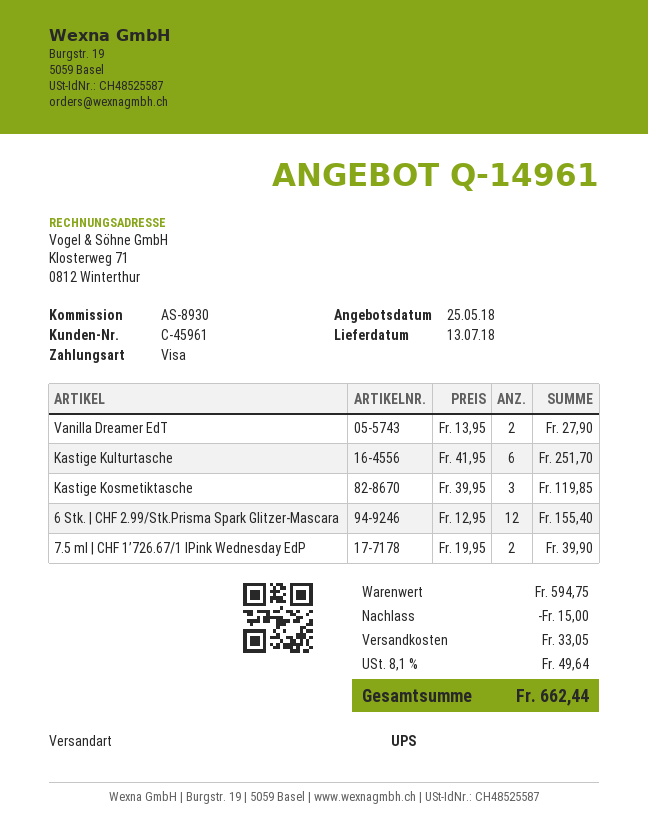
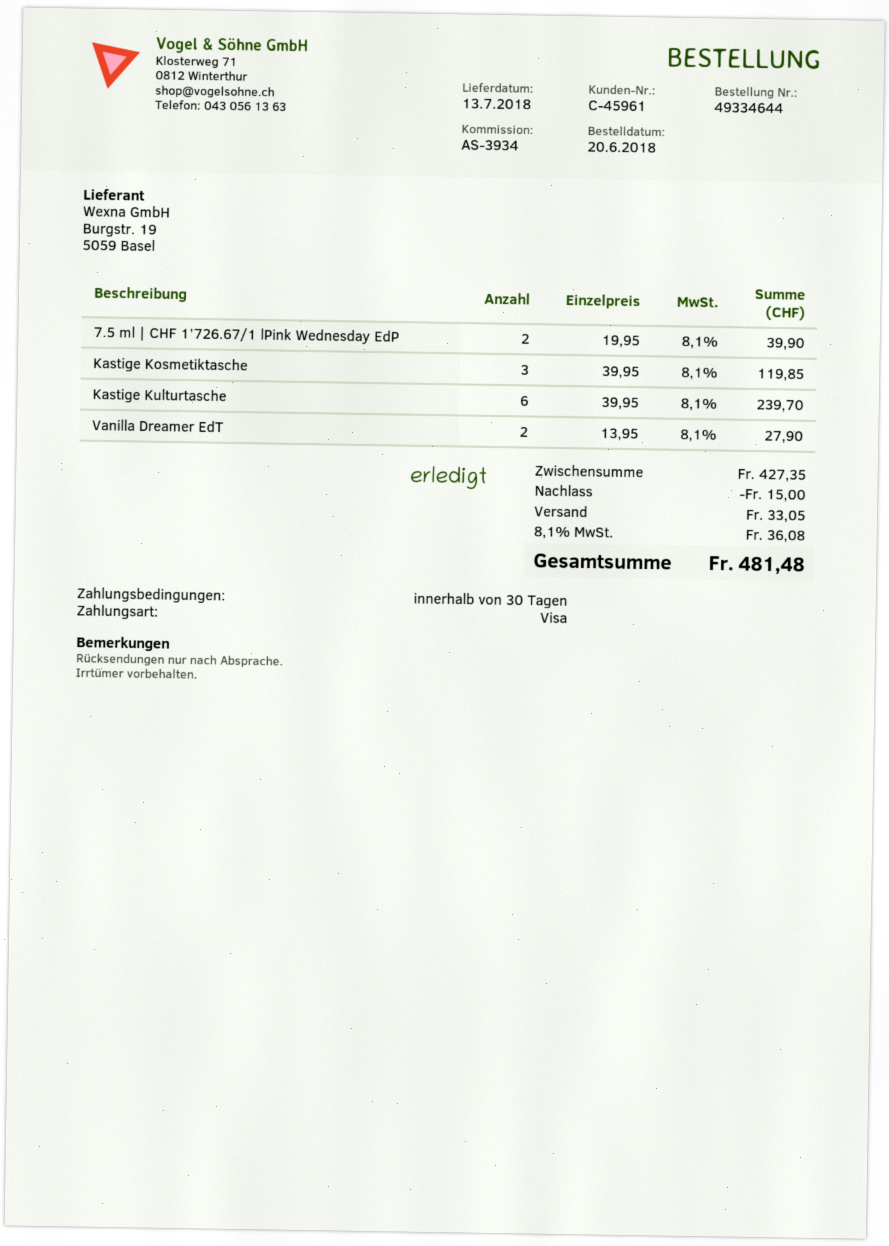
reference: AS-8930 -> AS-3934
Kastige Kulturtasche: 6 x 41.95 = 251.70 -> 6 x 39.95 = 239.70
6 Stk. | CHF 2.99/Stk.Prisma Spark Glitzer-Mascara: 12 x 12.95 = 155.40 -> none
subtotal: 594.75 -> 427.35
tax: 8.1% = 49.64 -> 8.1% = 36.08
total: 662.44 -> 481.48

